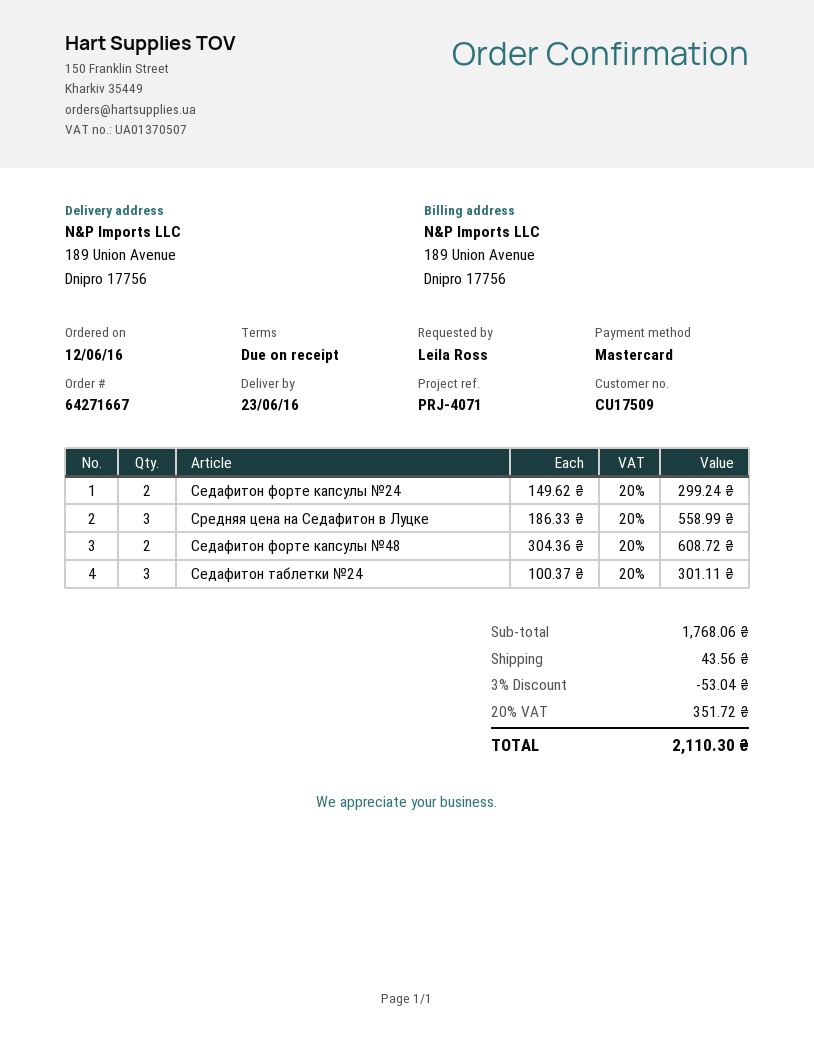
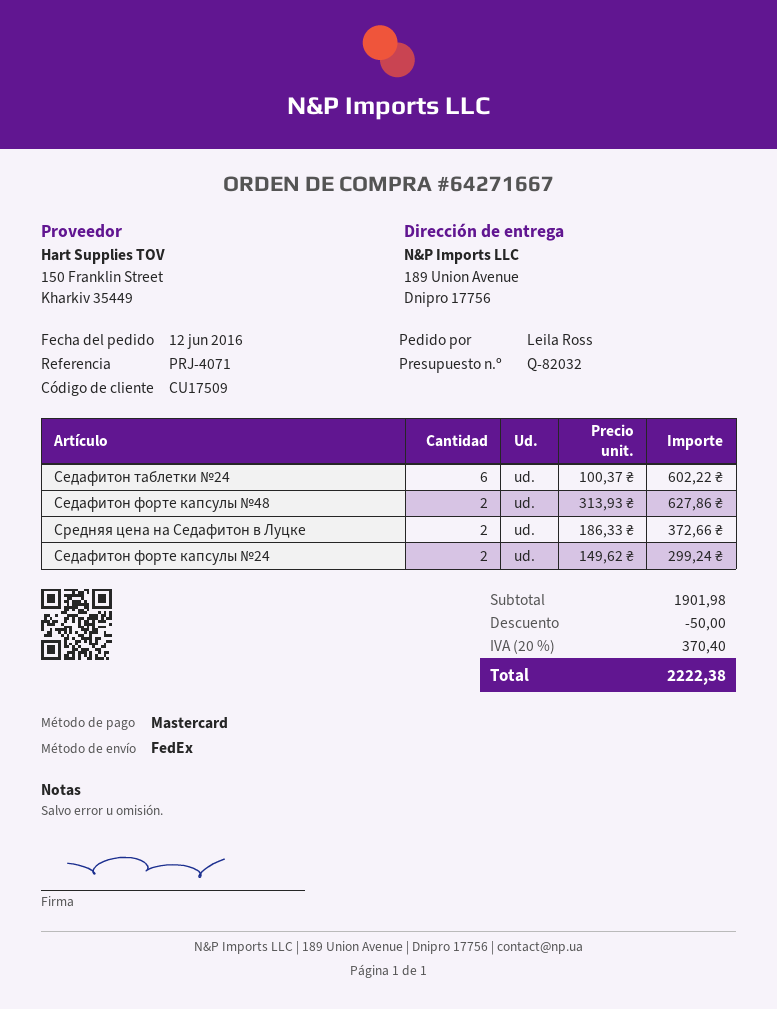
Средняя цена на Седафитон в Луцке: 3 x 186.33 = 558.99 -> 2 x 186.33 = 372.66
Седафитон форте капсулы №48: 2 x 304.36 = 608.72 -> 2 x 313.93 = 627.86
Седафитон таблетки №24: 3 x 100.37 = 301.11 -> 6 x 100.37 = 602.22
subtotal: 1768.06 -> 1901.98
discount: 53.04 -> 50.00
shipping: 43.56 -> none
tax: 20% = 351.72 -> 20% = 370.40
total: 2110.30 -> 2222.38

